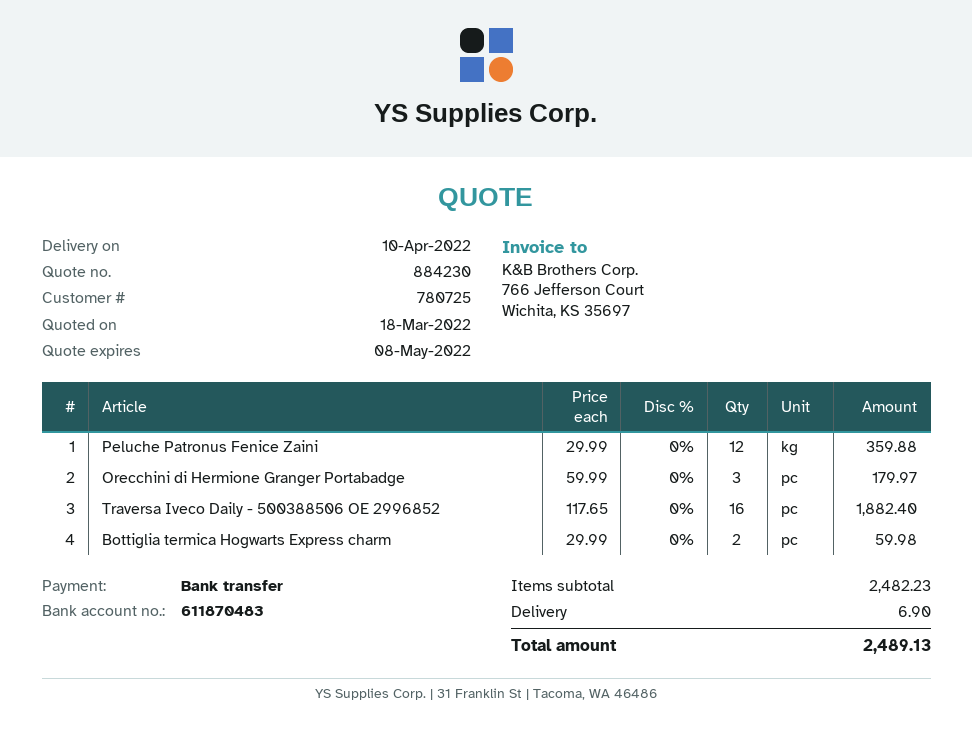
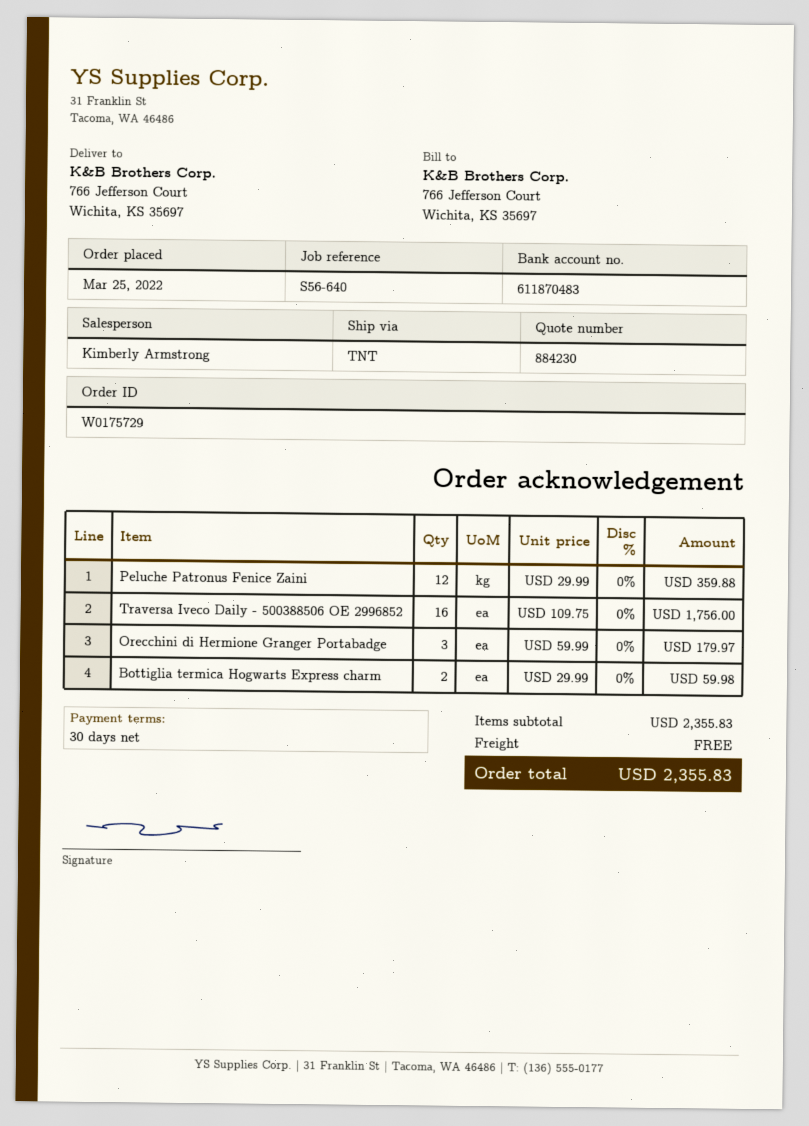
Traversa Iveco Daily - 500388506 OE 2996852: 16 x 117.65 = 1882.40 -> 16 x 109.75 = 1756.00
subtotal: 2482.23 -> 2355.83
shipping: 6.90 -> 0.00
total: 2489.13 -> 2355.83

